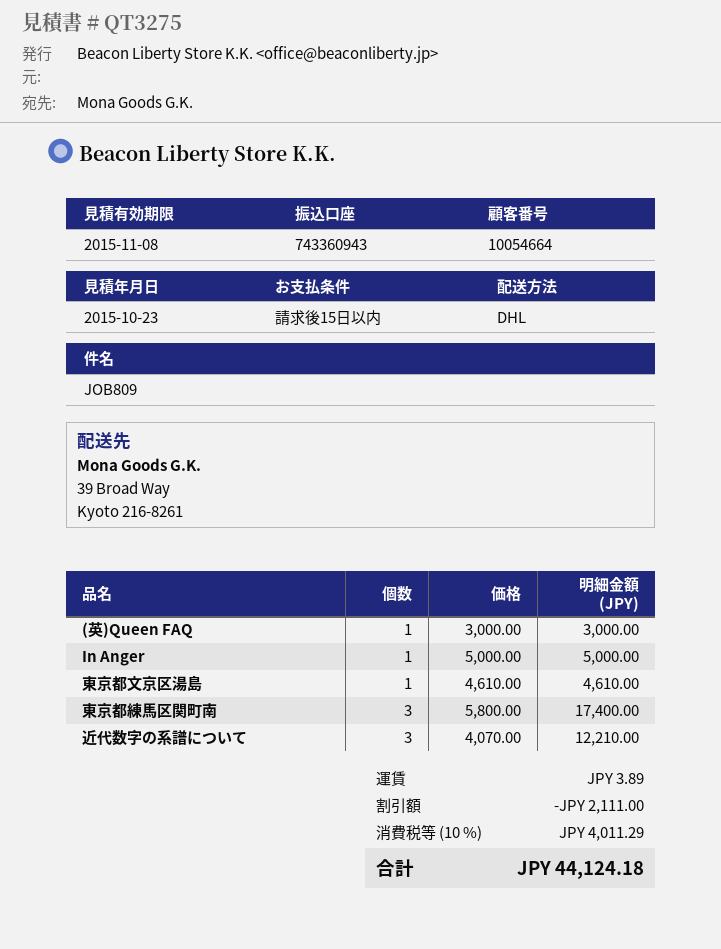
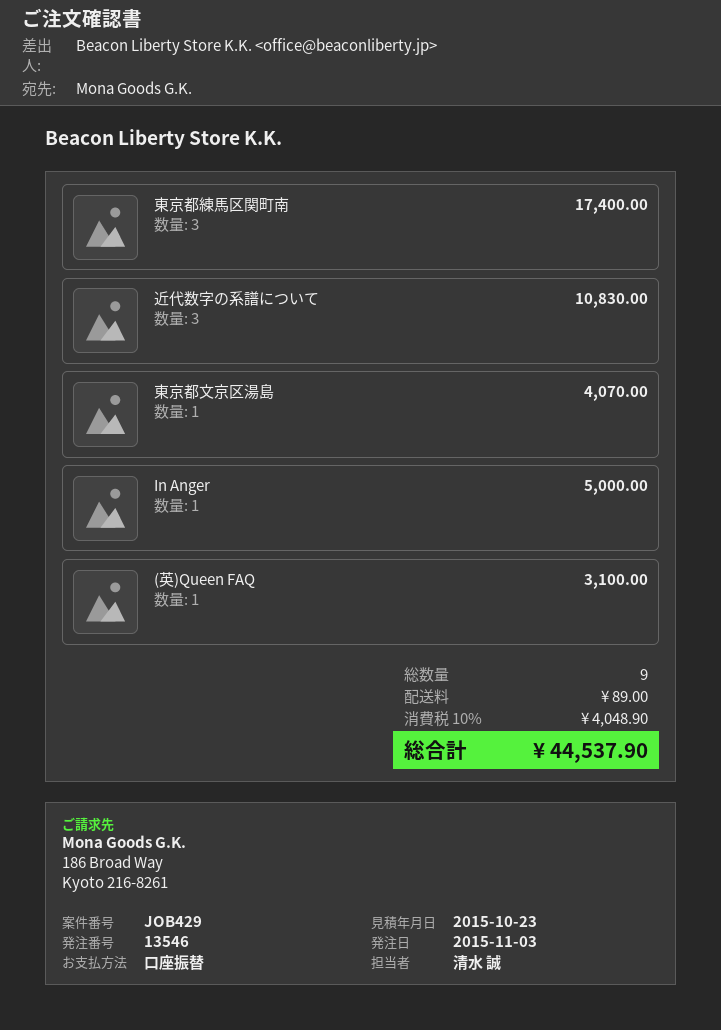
reference: JOB809 -> JOB429
(英)Queen FAQ: 1 for 3000.00 -> 1 for 3100.00
東京都文京区湯島: 1 for 4610.00 -> 1 for 4070.00
近代数字の系譜について: 3 for 12210.00 -> 3 for 10830.00
discount: 2111.00 -> none
shipping: 3.89 -> 89.00
tax: 10% = 4011.29 -> 10% = 4048.90
total: 44124.18 -> 44537.90

